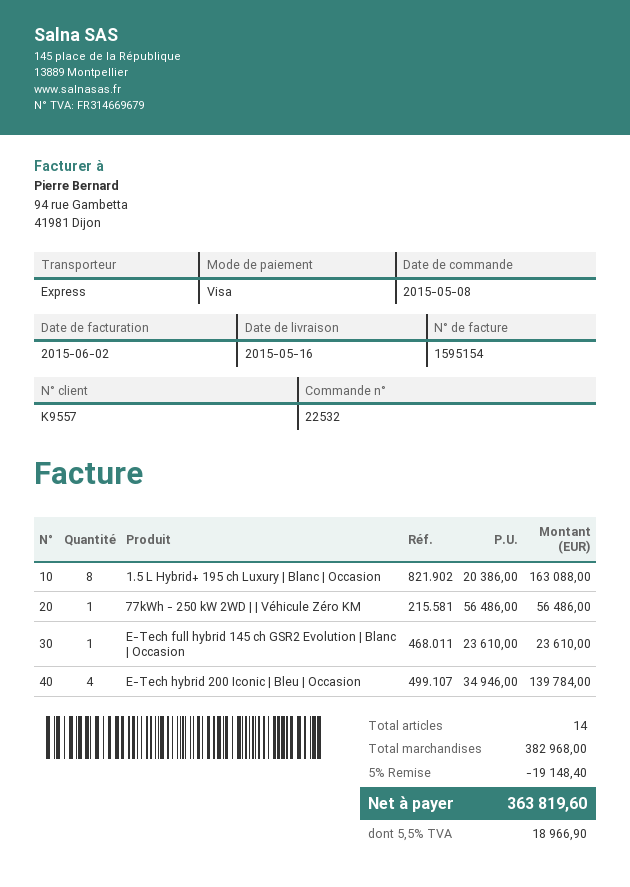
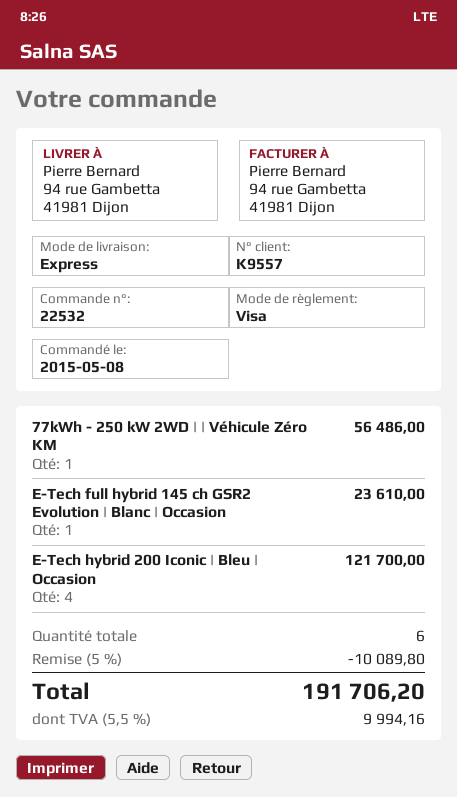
1.5 L Hybrid+ 195 ch Luxury | Blanc | Occasion: 8 for 163088.00 -> none
E-Tech hybrid 200 Iconic | Bleu | Occasion: 4 for 139784.00 -> 4 for 121700.00
total quantity: 14 -> 6
discount: 5% = 19148.40 -> 5% = 10089.80
tax: 5.5% = 18966.90 -> 5.5% = 9994.16
total: 363819.60 -> 191706.20

